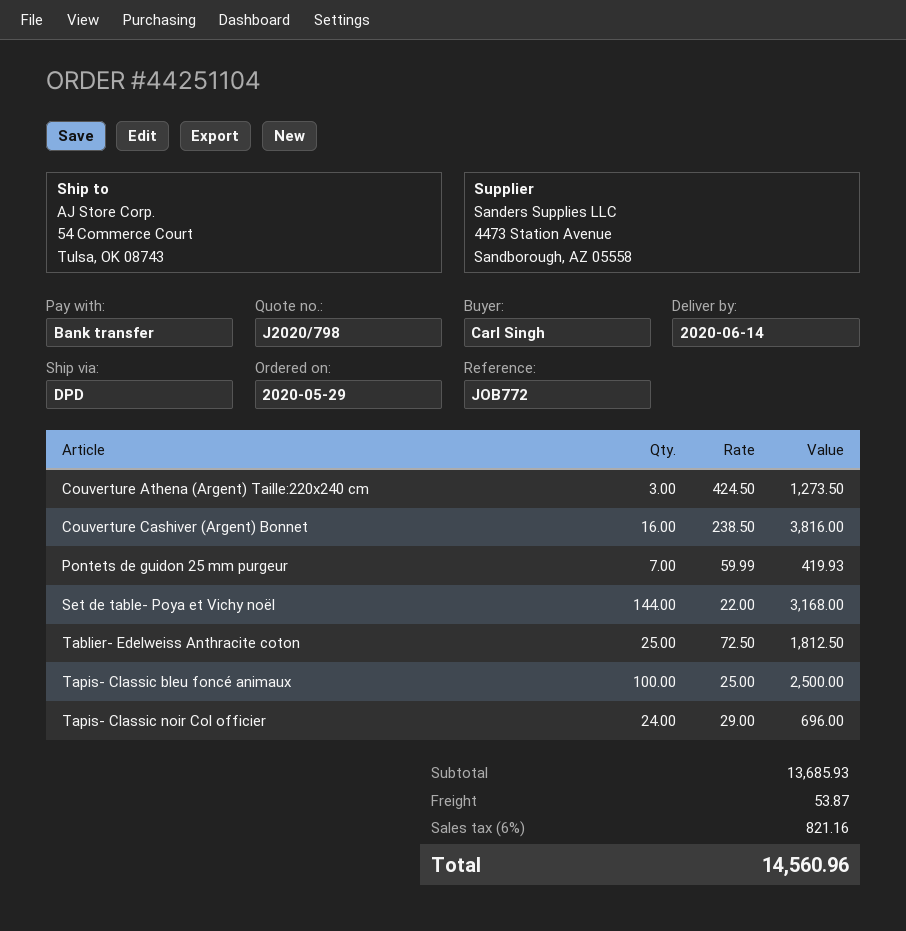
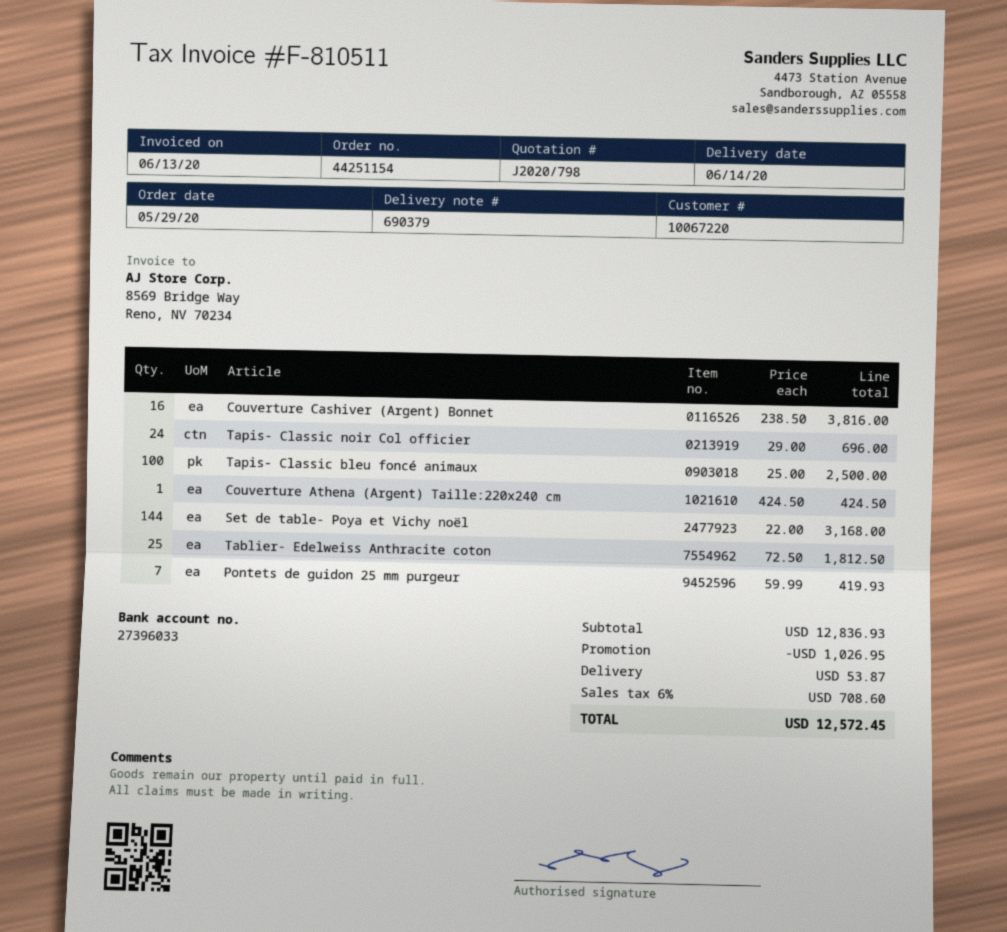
order number: 44251104 -> 44251154
Couverture Athena (Argent) Taille:220x240 cm: 3 x 424.50 = 1273.50 -> 1 x 424.50 = 424.50
subtotal: 13685.93 -> 12836.93
discount: none -> 1026.95
tax: 6% = 821.16 -> 6% = 708.60
total: 14560.96 -> 12572.45

